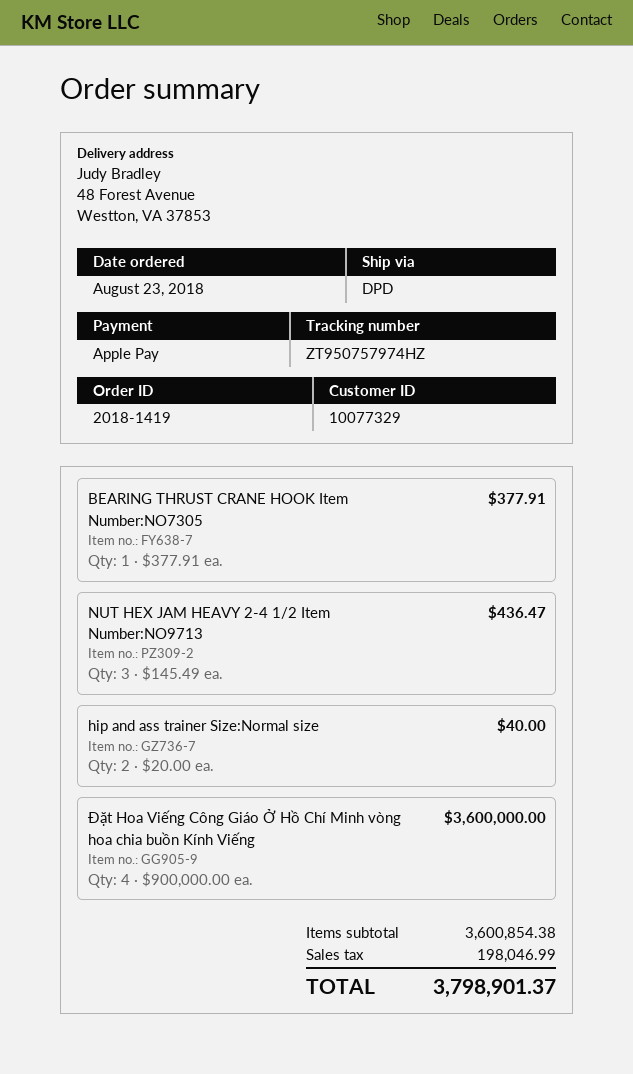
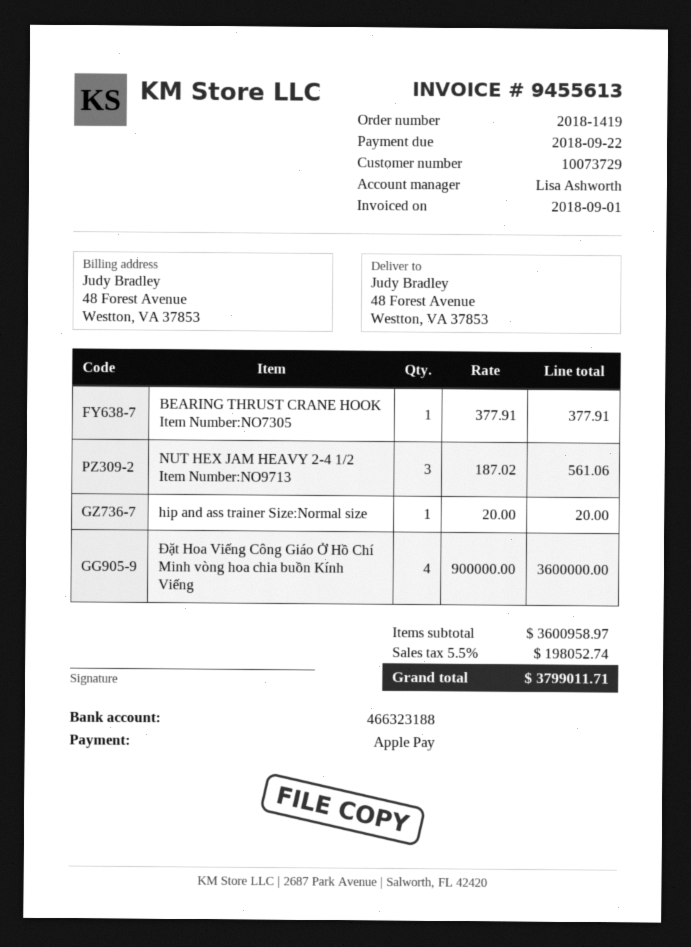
customer number: 10077329 -> 10073729
NUT HEX JAM HEAVY 2-4 1/2 Item Number:NO9713: 3 x 145.49 = 436.47 -> 3 x 187.02 = 561.06
hip and ass trainer Size:Normal size: 2 x 20.00 = 40.00 -> 1 x 20.00 = 20.00
subtotal: 3600854.38 -> 3600958.97
tax: 198046.99 -> 198052.74
total: 3798901.37 -> 3799011.71

